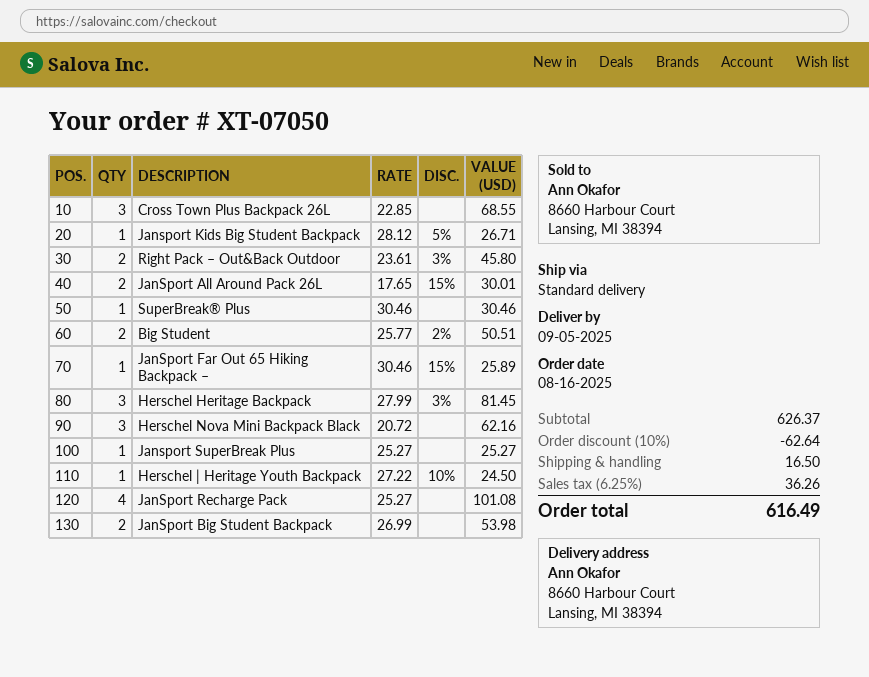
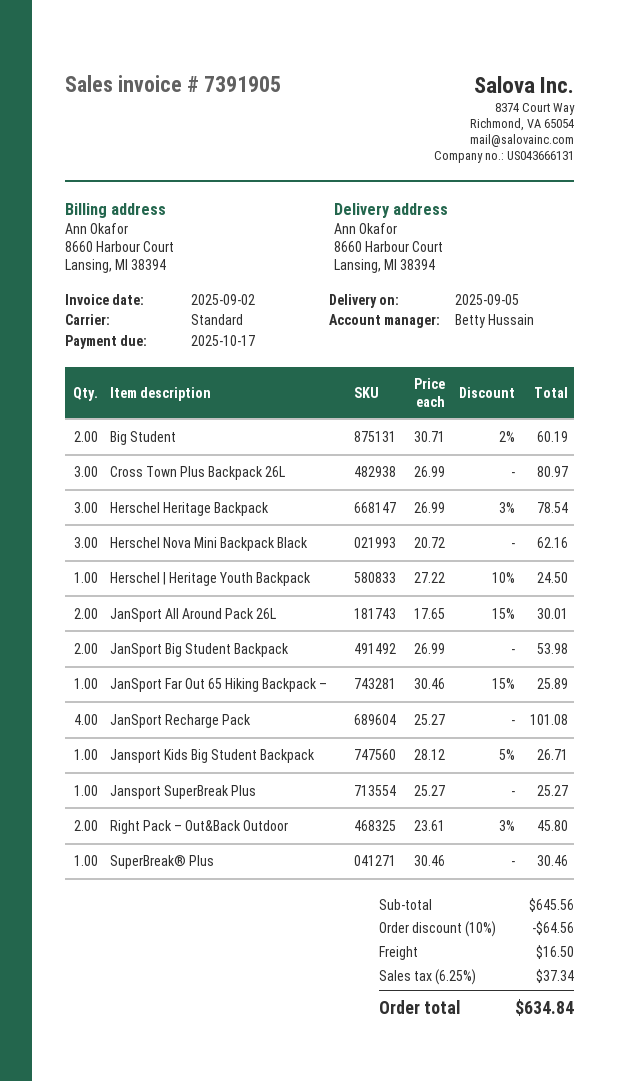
Cross Town Plus Backpack 26L: 3 x 22.85 = 68.55 -> 3 x 26.99 = 80.97
Big Student: 2 x 25.77 - 2% = 50.51 -> 2 x 30.71 - 2% = 60.19
Herschel Heritage Backpack: 3 x 27.99 - 3% = 81.45 -> 3 x 26.99 - 3% = 78.54
subtotal: 626.37 -> 645.56
discount: 10% = 62.64 -> 10% = 64.56
tax: 6.25% = 36.26 -> 6.25% = 37.34
total: 616.49 -> 634.84

